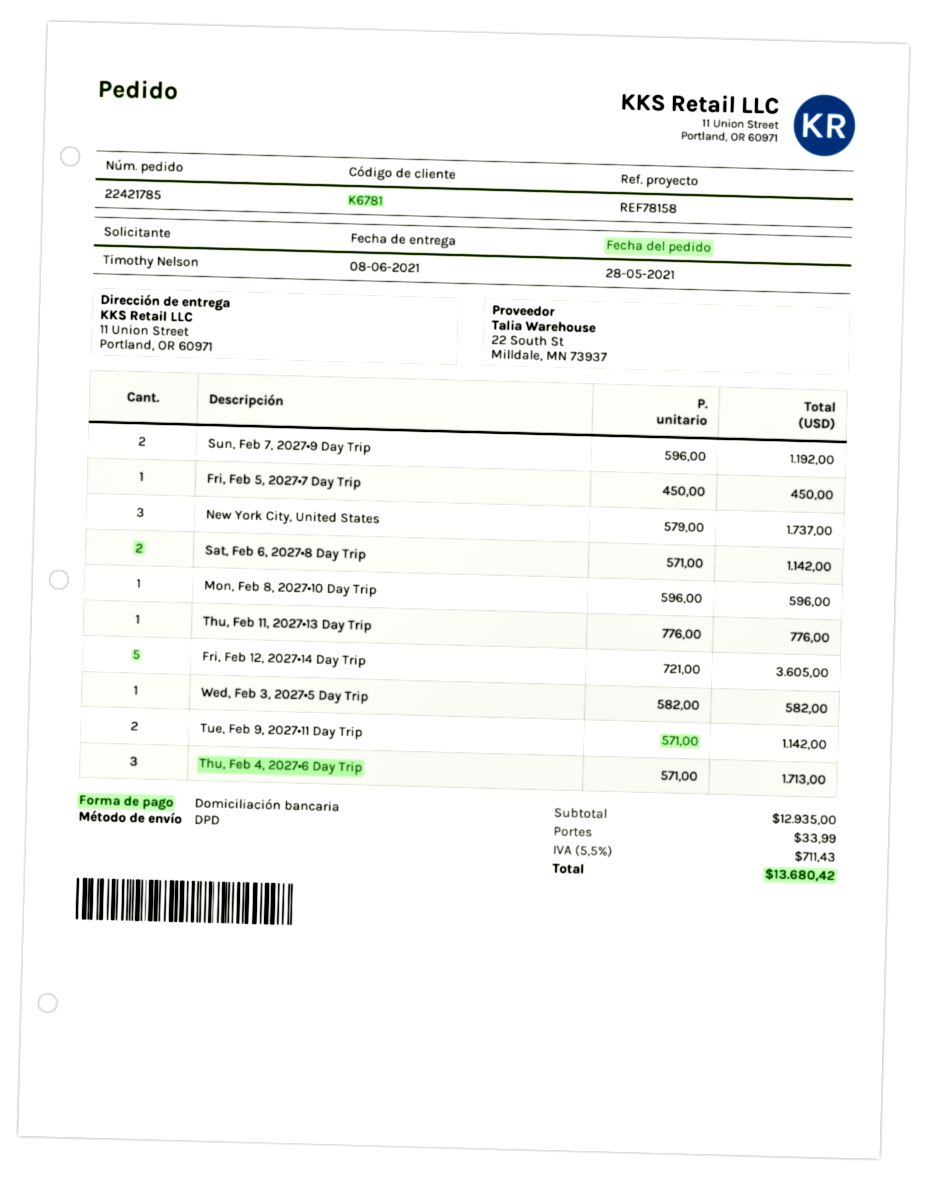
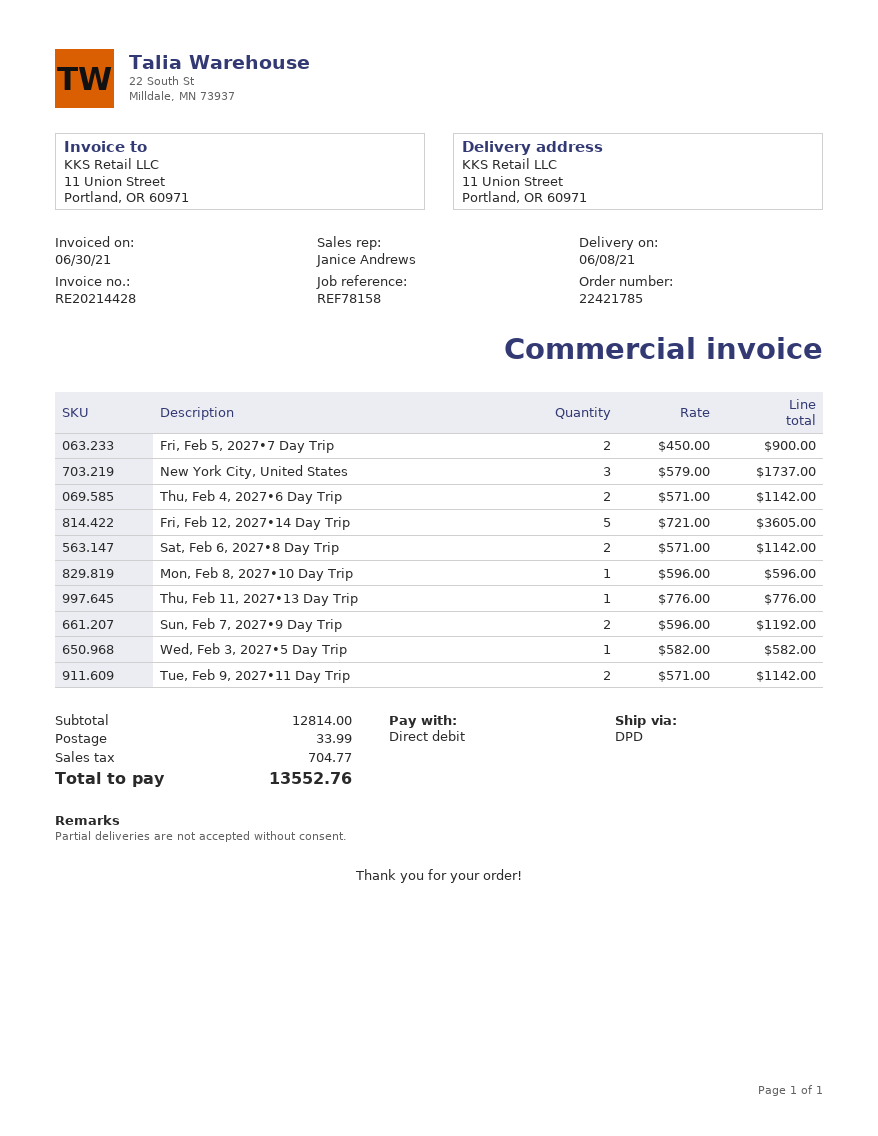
Fri, Feb 5, 2027•7 Day Trip: 1 x 450.00 = 450.00 -> 2 x 450.00 = 900.00
Thu, Feb 4, 2027•6 Day Trip: 3 x 571.00 = 1713.00 -> 2 x 571.00 = 1142.00
subtotal: 12935.00 -> 12814.00
tax: 711.43 -> 704.77
total: 13680.42 -> 13552.76

